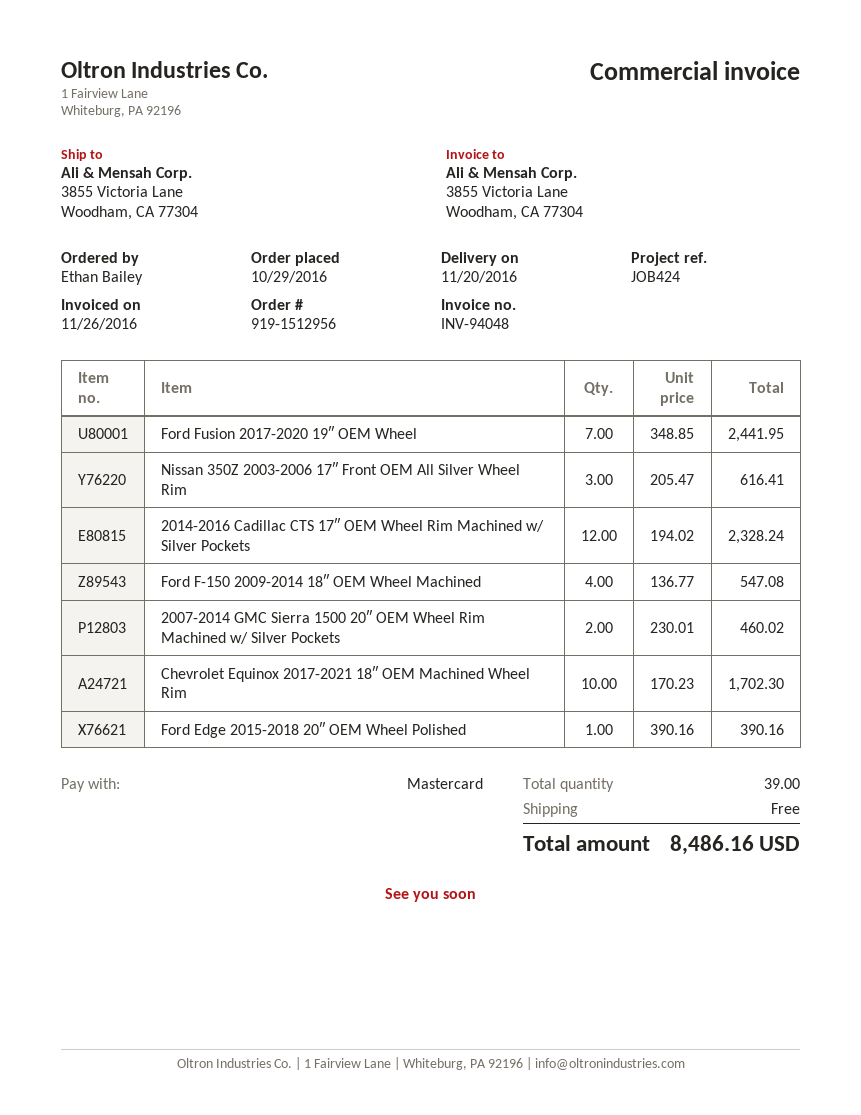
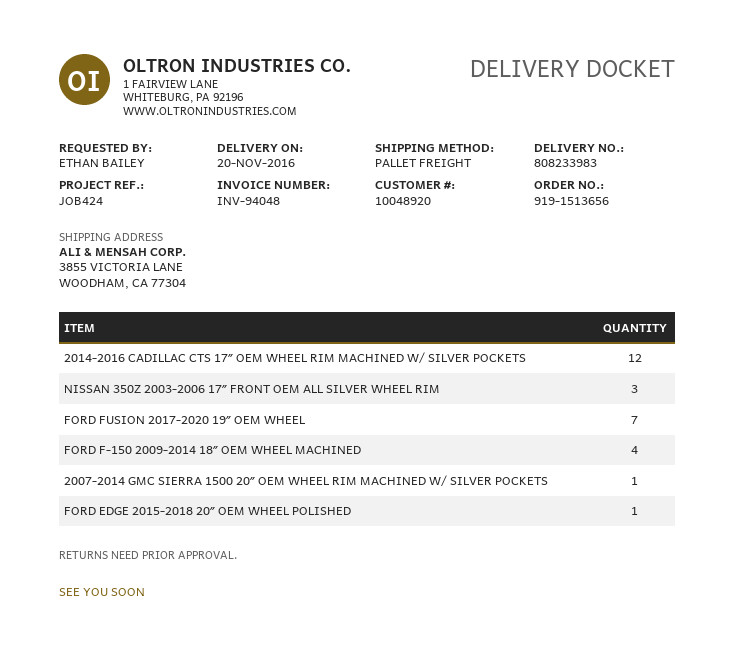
order number: 919-1512956 -> 919-1513656
2007-2014 GMC Sierra 1500 20″ OEM Wheel Rim Machined w/ Silver Pockets: 2 -> 1
Chevrolet Equinox 2017-2021 18″ OEM Machined Wheel Rim: 10 -> none

